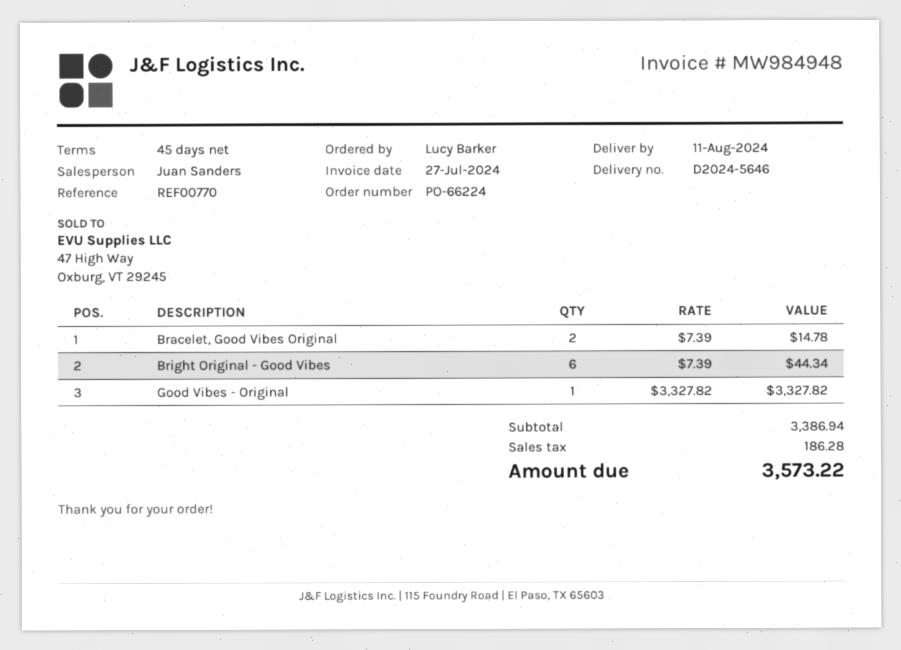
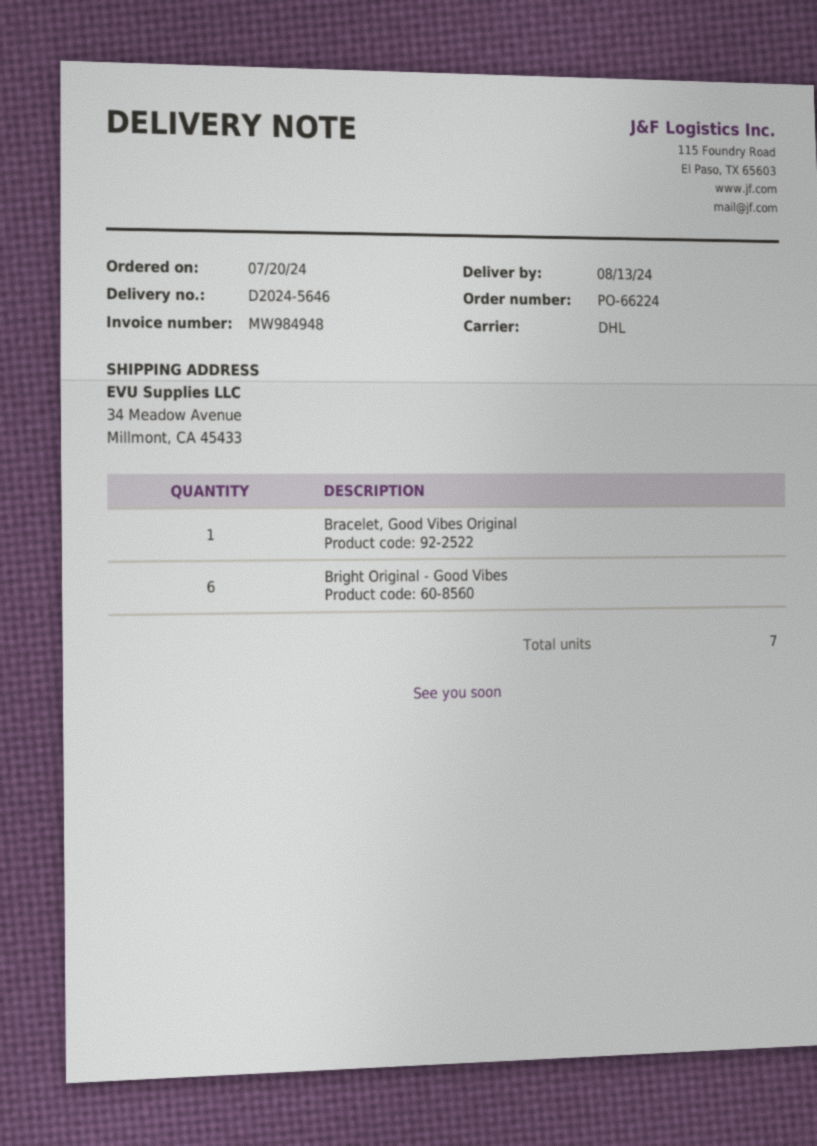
delivery date: 2024-08-11 -> 2024-08-13
Bracelet, Good Vibes Original: 2 -> 1
Good Vibes - Original: 1 -> none

